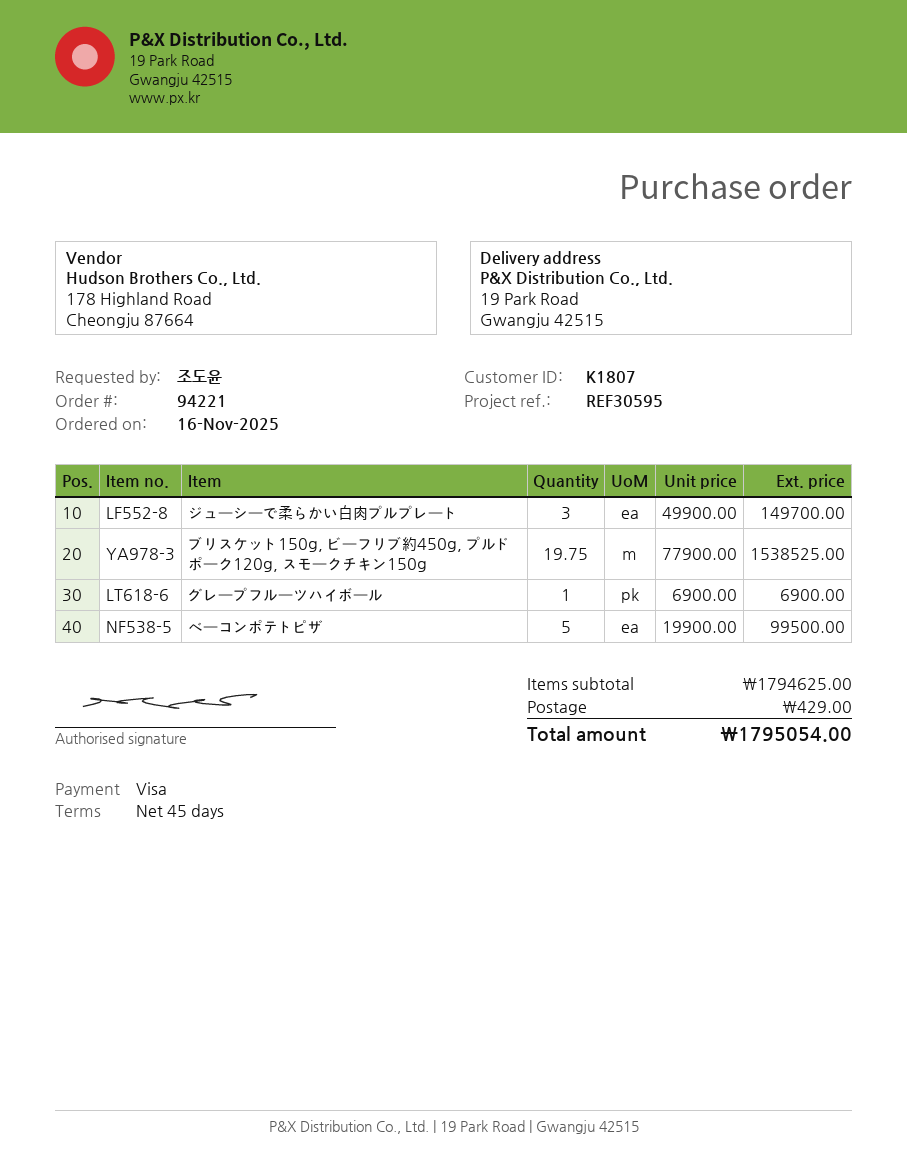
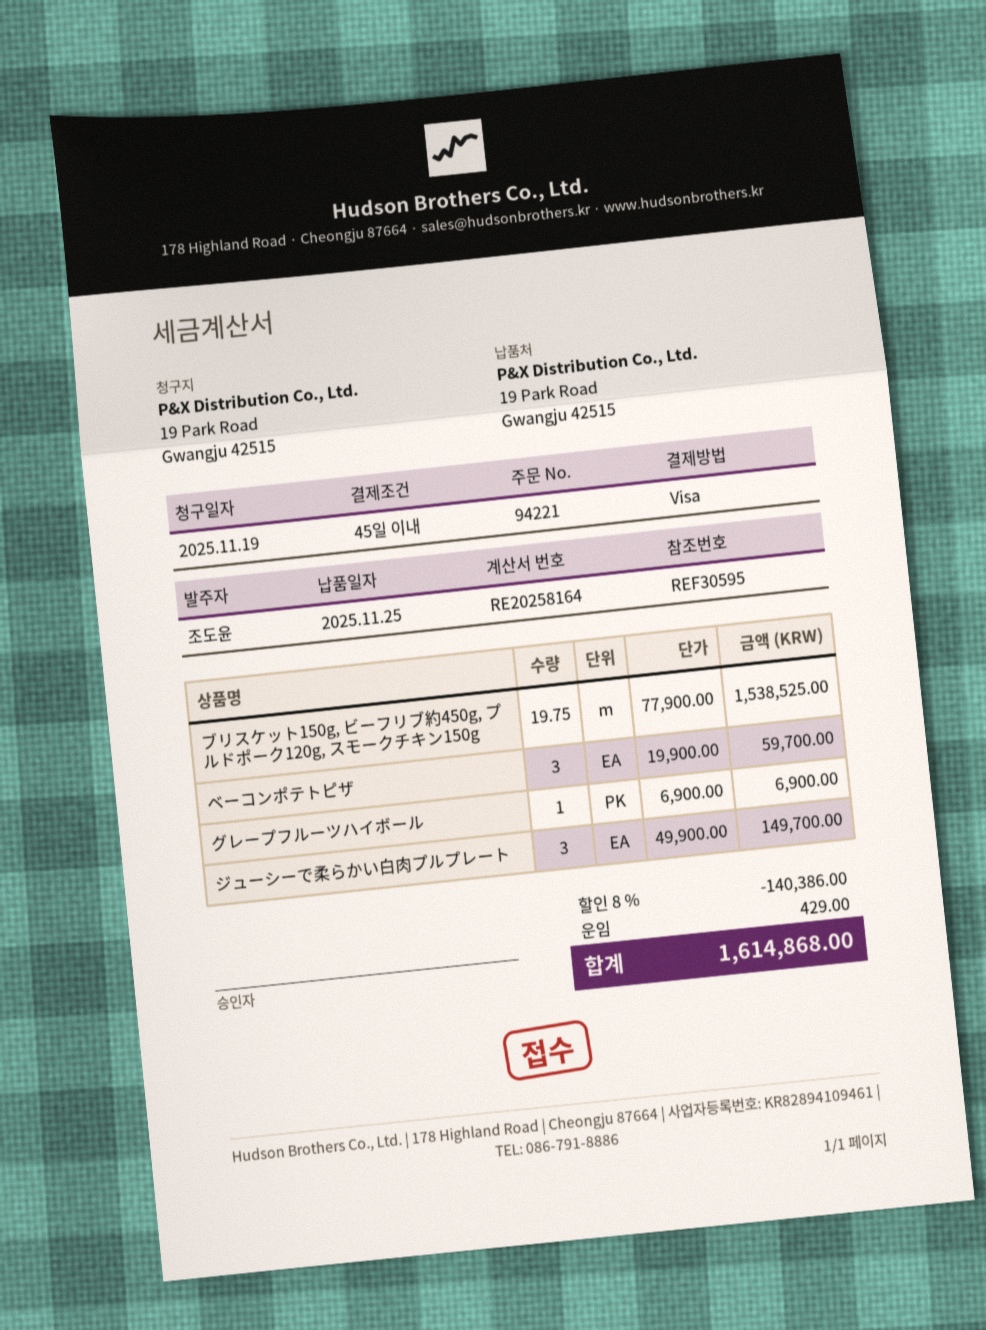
ベーコンポテトピザ: 5 x 19900.00 = 99500.00 -> 3 x 19900.00 = 59700.00
discount: none -> 8% = 140386.00
total: 1795054.00 -> 1614868.00

